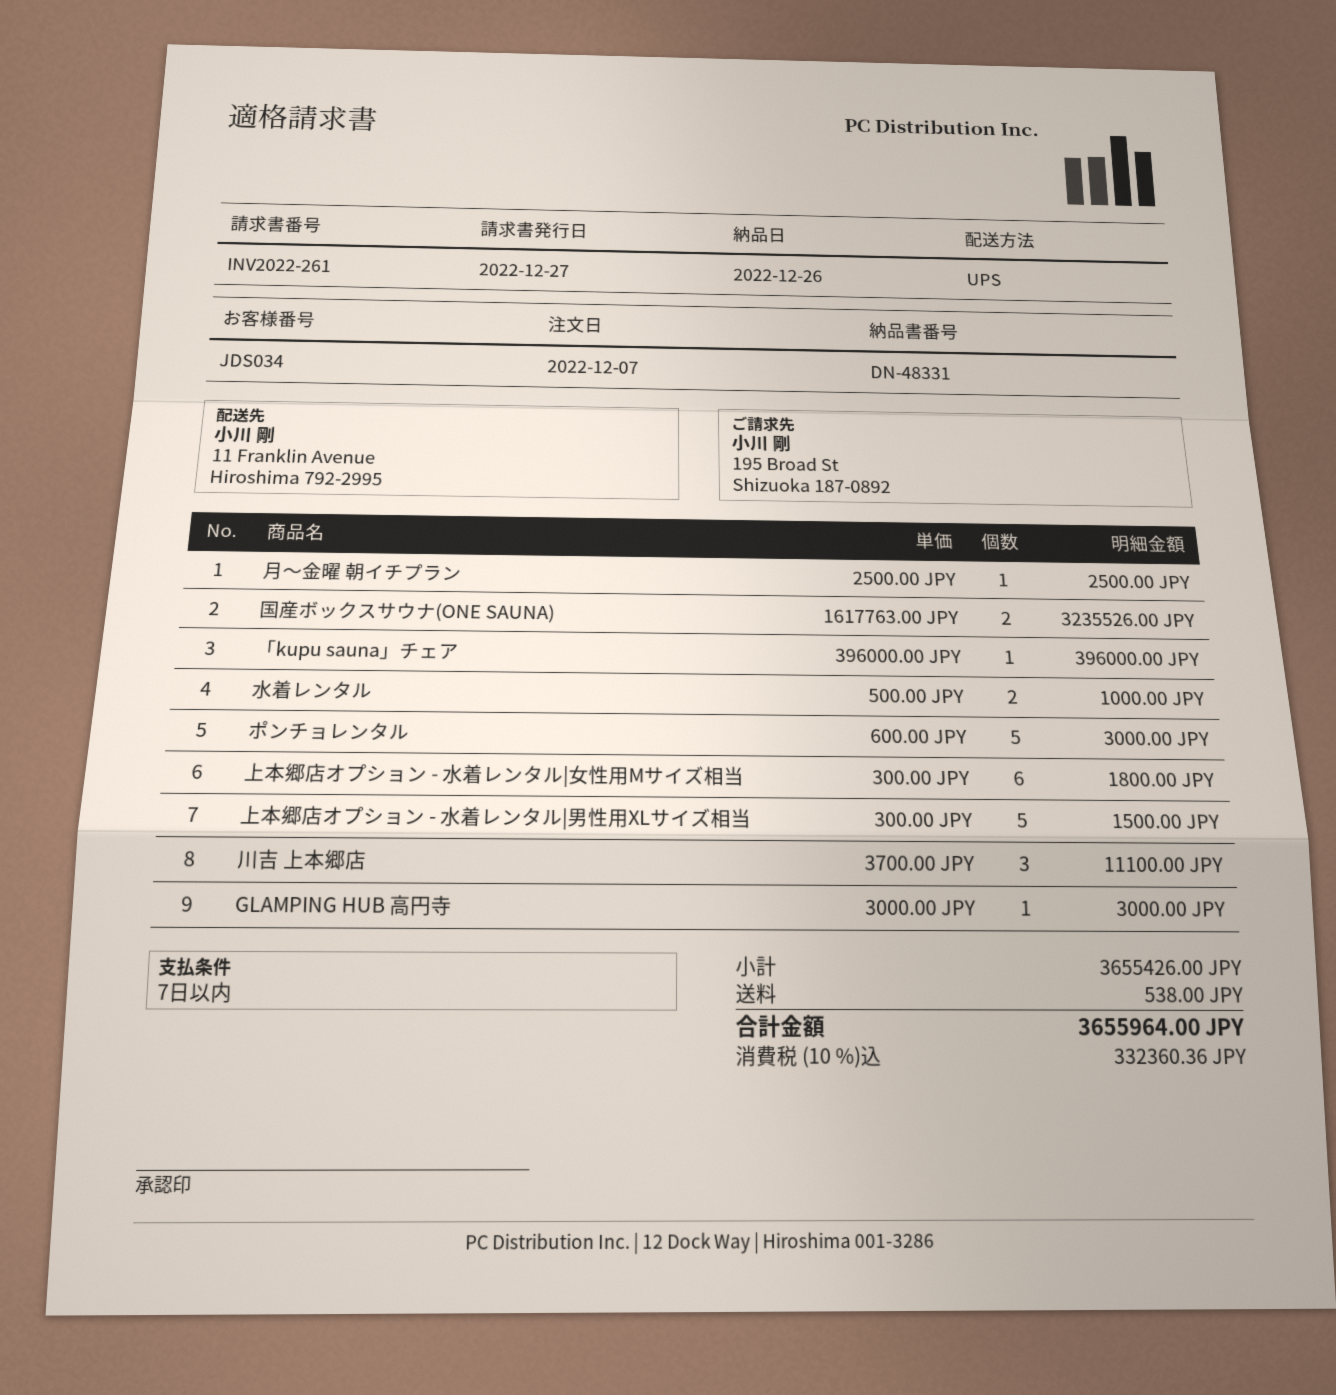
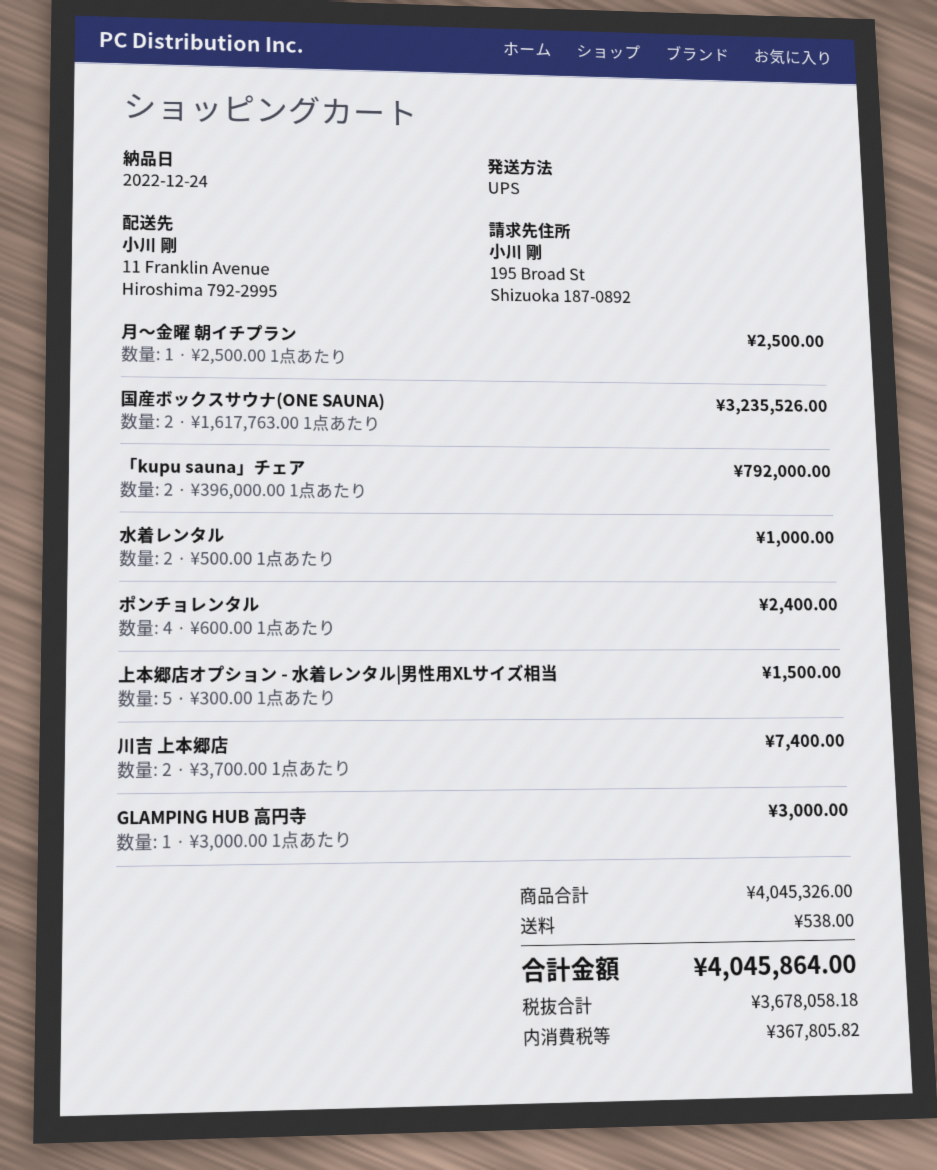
delivery date: 2022-12-26 -> 2022-12-24
「kupu sauna」チェア: 1 x 396000.00 = 396000.00 -> 2 x 396000.00 = 792000.00
ポンチョレンタル: 5 x 600.00 = 3000.00 -> 4 x 600.00 = 2400.00
上本郷店オプション - 水着レンタル|女性用Mサイズ相当: 6 x 300.00 = 1800.00 -> none
川吉 上本郷店: 3 x 3700.00 = 11100.00 -> 2 x 3700.00 = 7400.00
subtotal: 3655426.00 -> 4045326.00
tax: 332360.36 -> 367805.82
total: 3655964.00 -> 4045864.00

